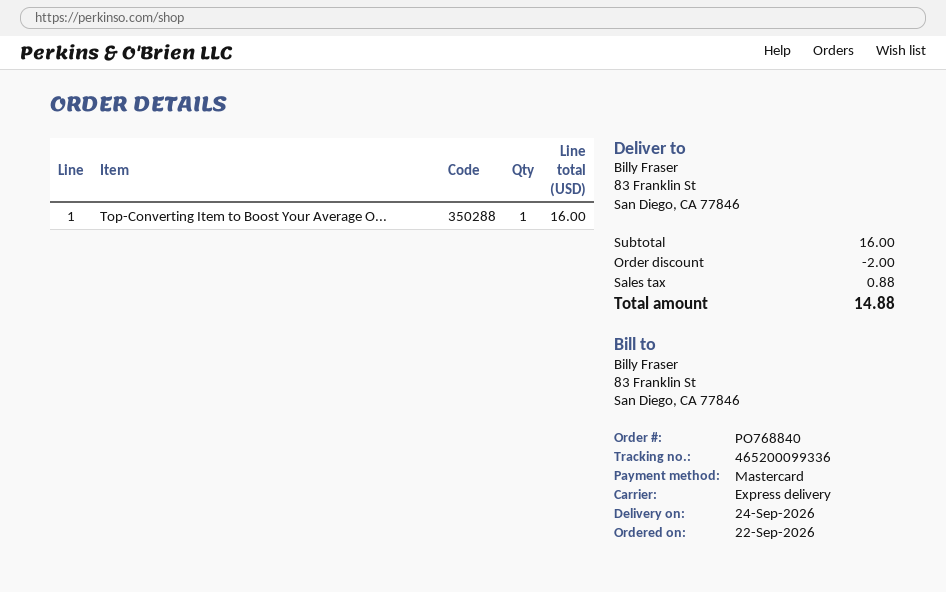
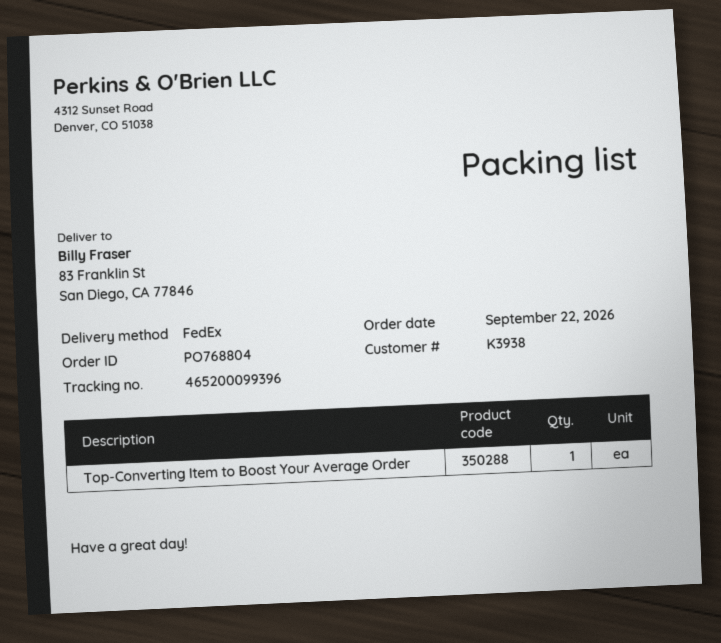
order number: PO768840 -> PO768804
shipping method: express -> FedEx
tracking number: 465200099336 -> 465200099396

